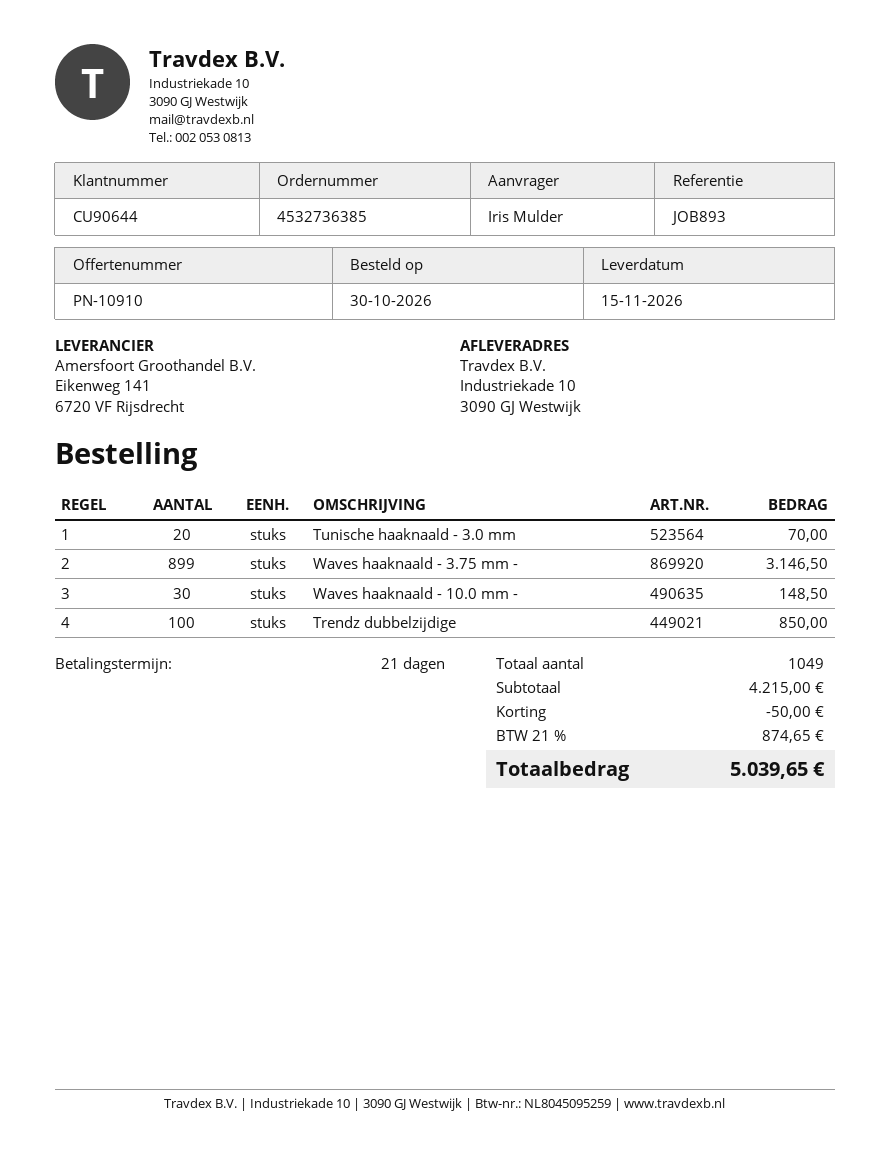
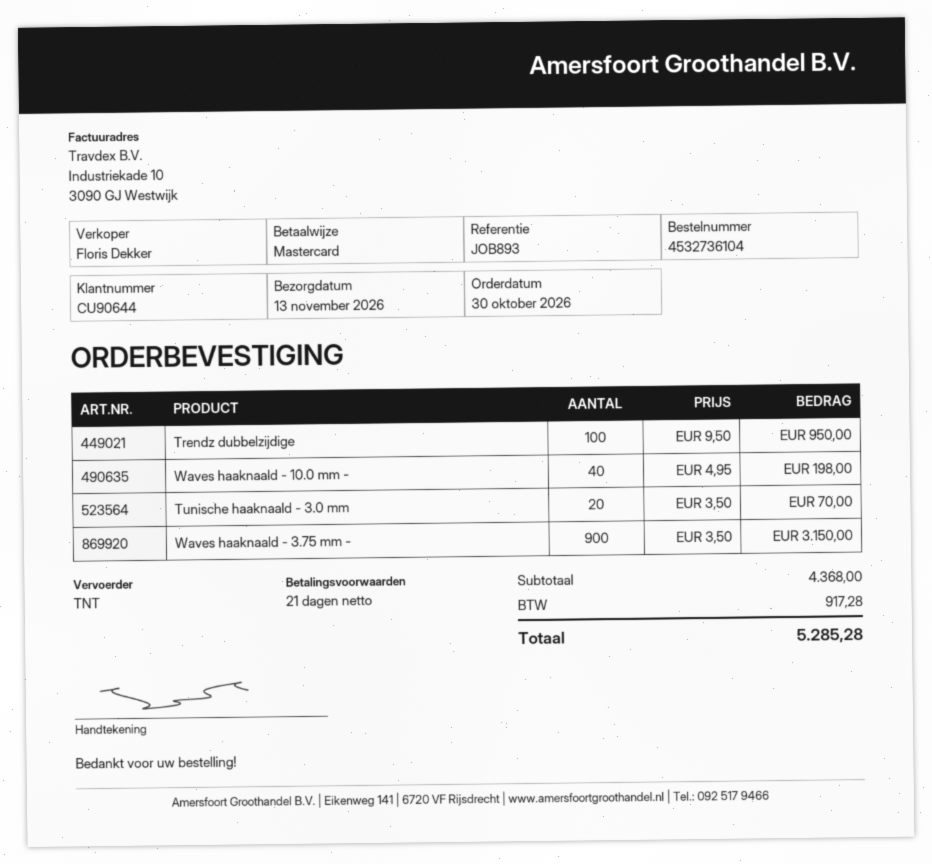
order number: 4532736385 -> 4532736104
delivery date: 2026-11-15 -> 2026-11-13
Waves haaknaald - 3.75 mm -: 899 for 3146.50 -> 900 for 3150.00
Waves haaknaald - 10.0 mm -: 30 for 148.50 -> 40 for 198.00
Trendz dubbelzijdige: 100 for 850.00 -> 100 for 950.00
subtotal: 4215.00 -> 4368.00
discount: 50.00 -> none
tax: 874.65 -> 917.28
total: 5039.65 -> 5285.28

